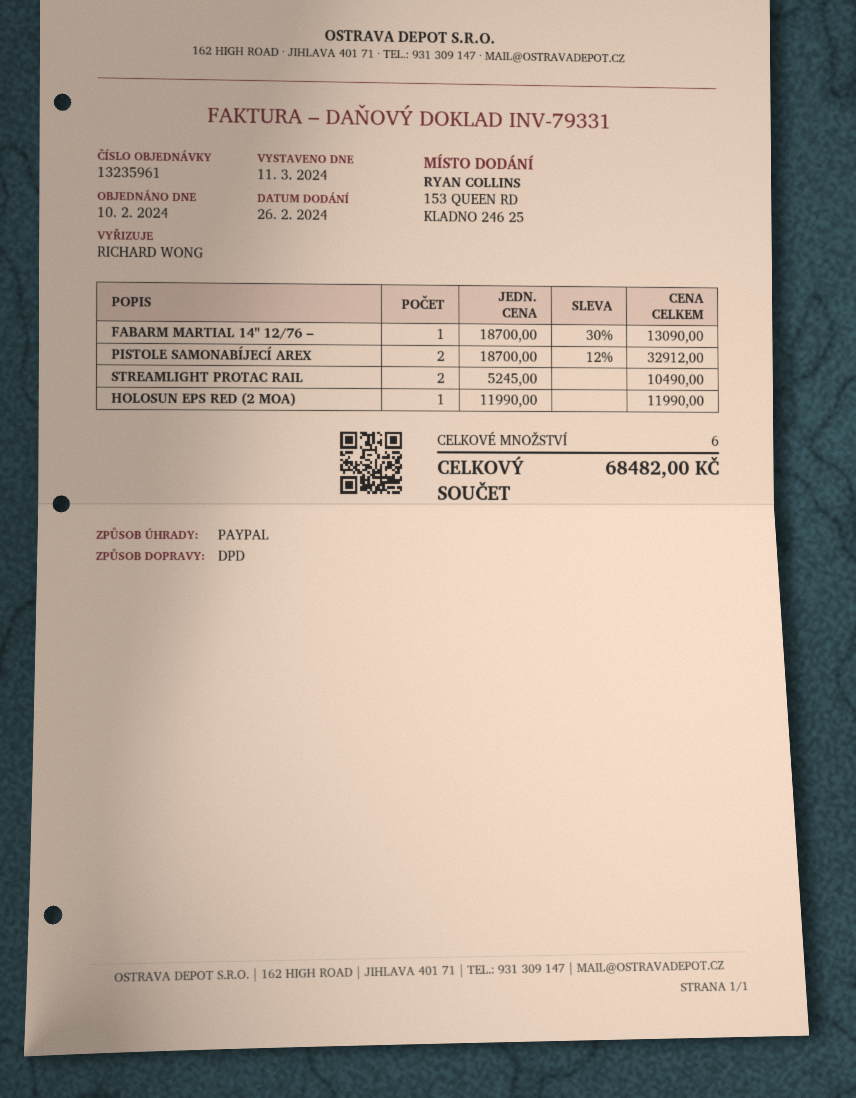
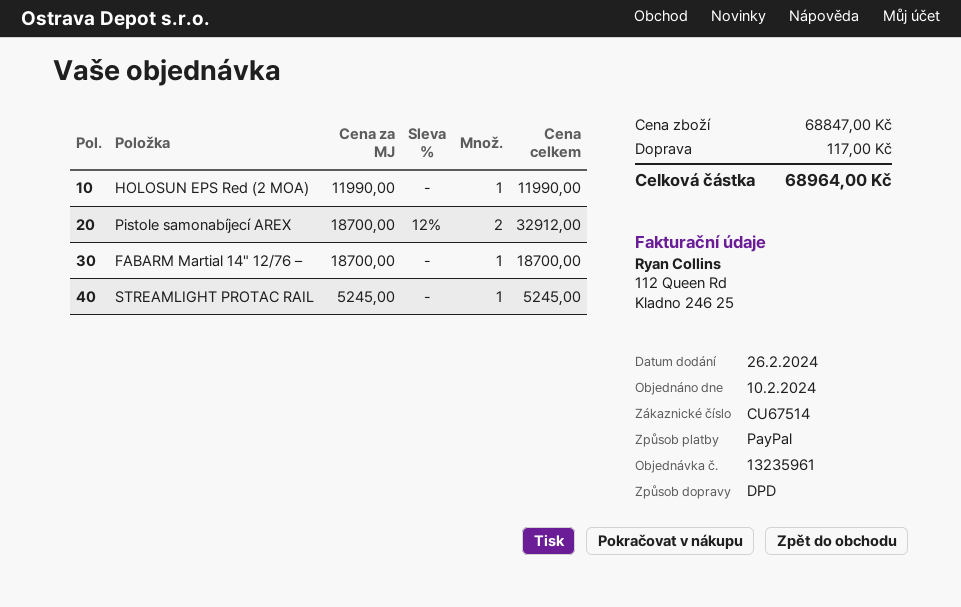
FABARM MARTIAL 14" 12/76 –: 1 x 18700.00 - 30% = 13090.00 -> 1 x 18700.00 = 18700.00
STREAMLIGHT PROTAC RAIL: 2 x 5245.00 = 10490.00 -> 1 x 5245.00 = 5245.00
shipping: none -> 117.00
total: 68482.00 -> 68964.00

